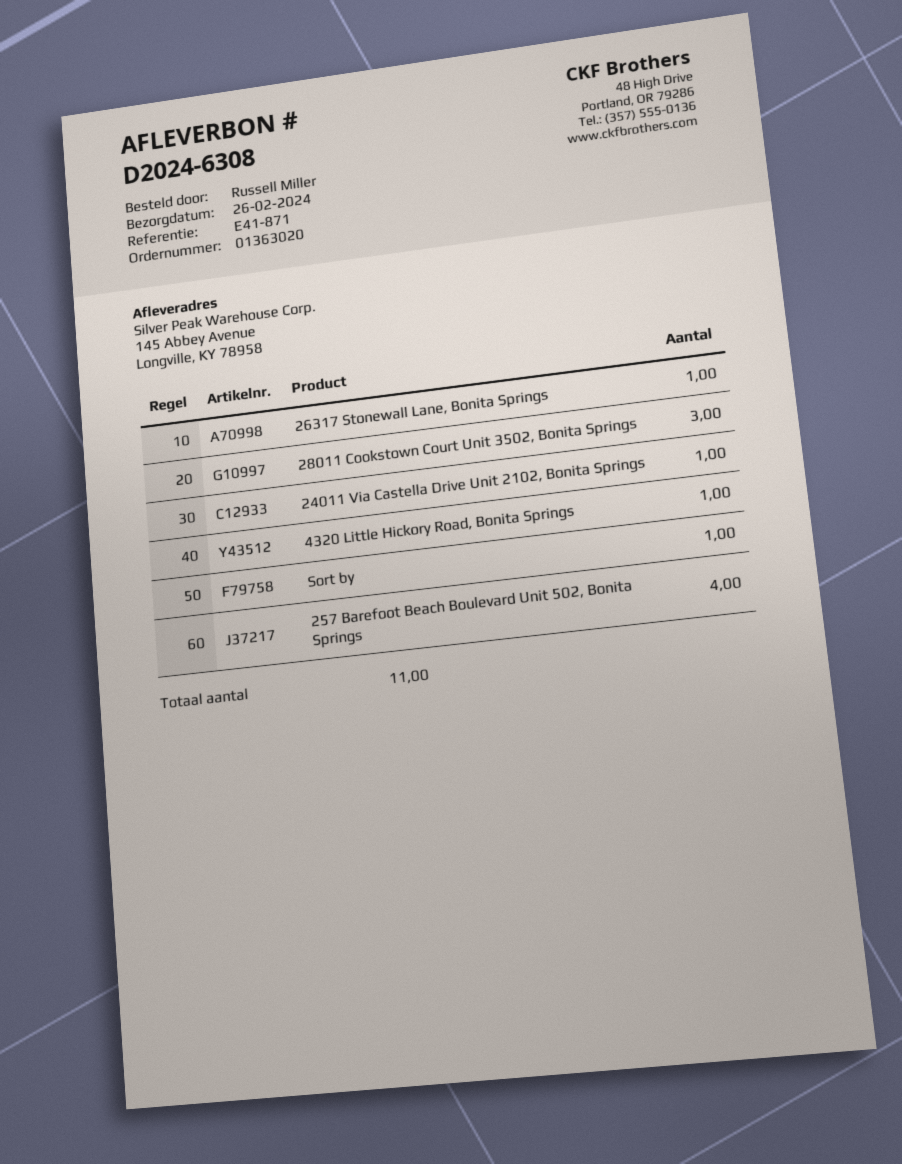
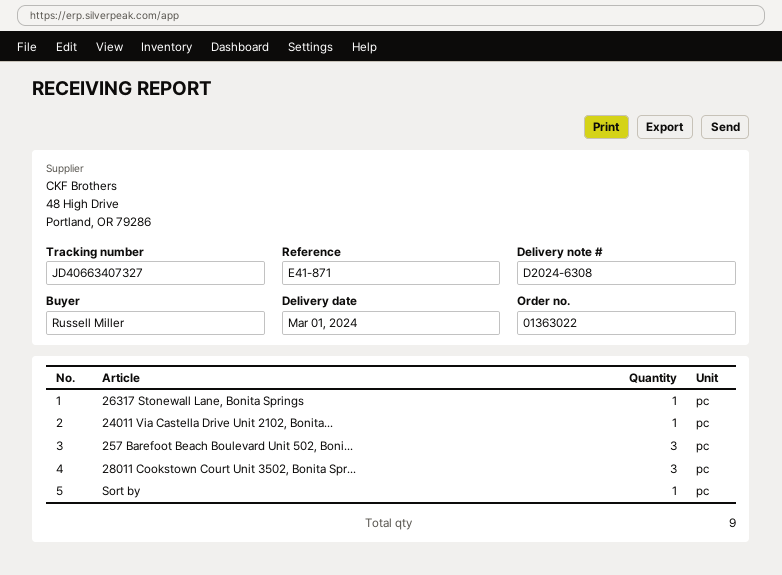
order number: 01363020 -> 01363022
delivery date: 2024-02-26 -> 2024-03-01
4320 Little Hickory Road, Bonita Springs: 1 -> none
257 Barefoot Beach Boulevard Unit 502, Bonita Springs: 4 -> 3
total quantity: 11 -> 9

